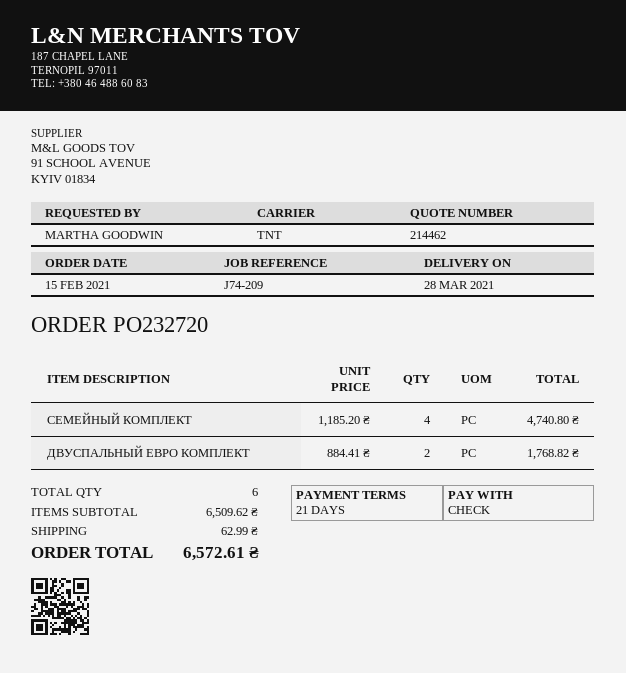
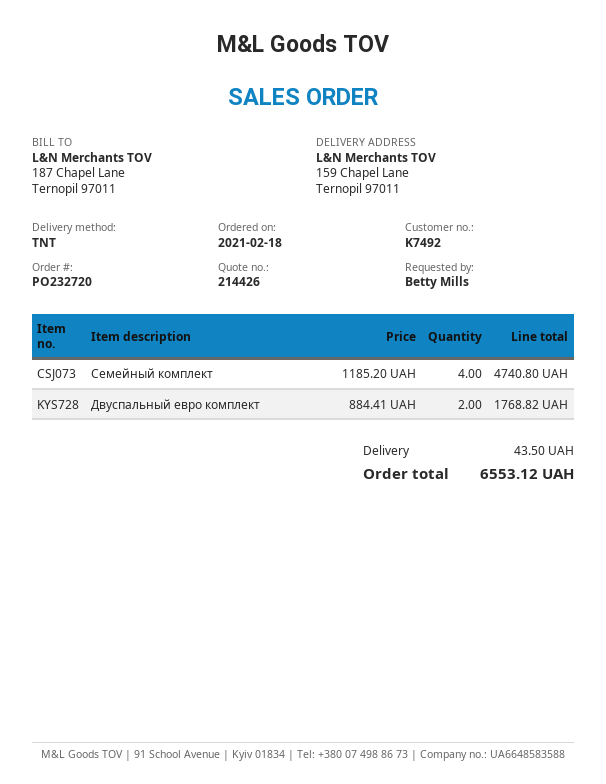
quote number: 214462 -> 214426
order date: 2021-02-15 -> 2021-02-18
ordered by: MARTHA GOODWIN -> Betty Mills
shipping: 62.99 -> 43.50
total: 6572.61 -> 6553.12

